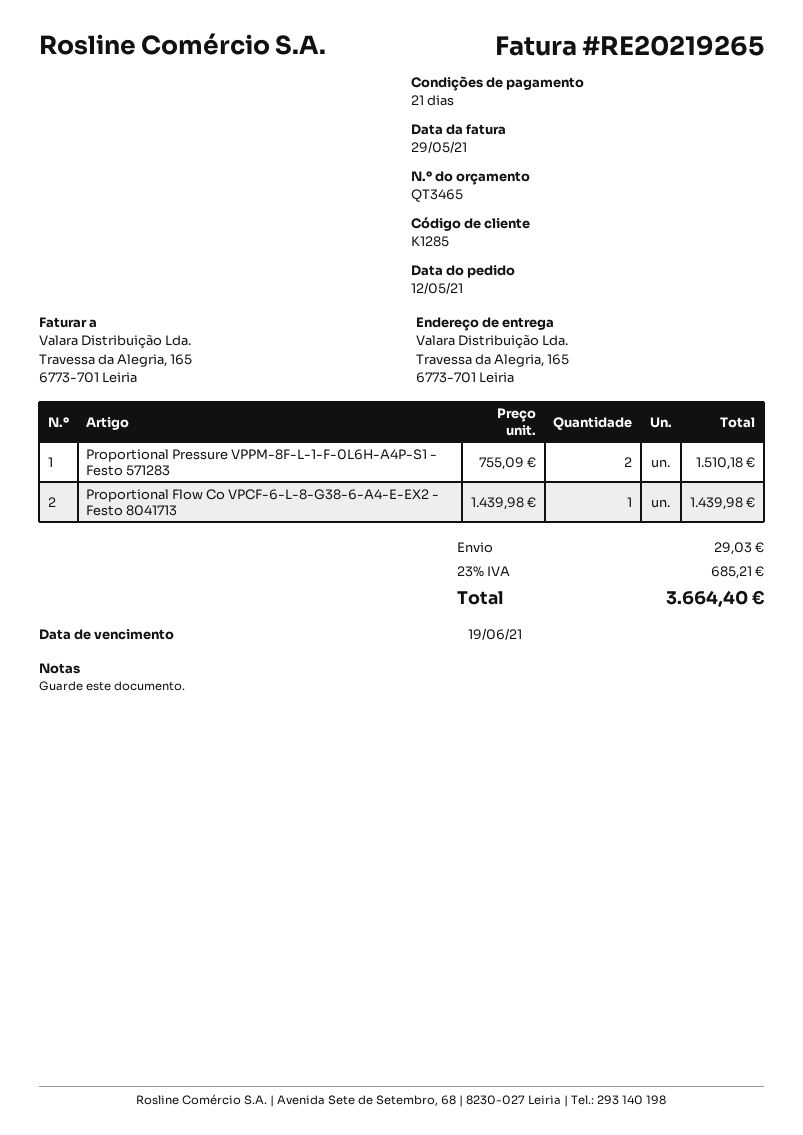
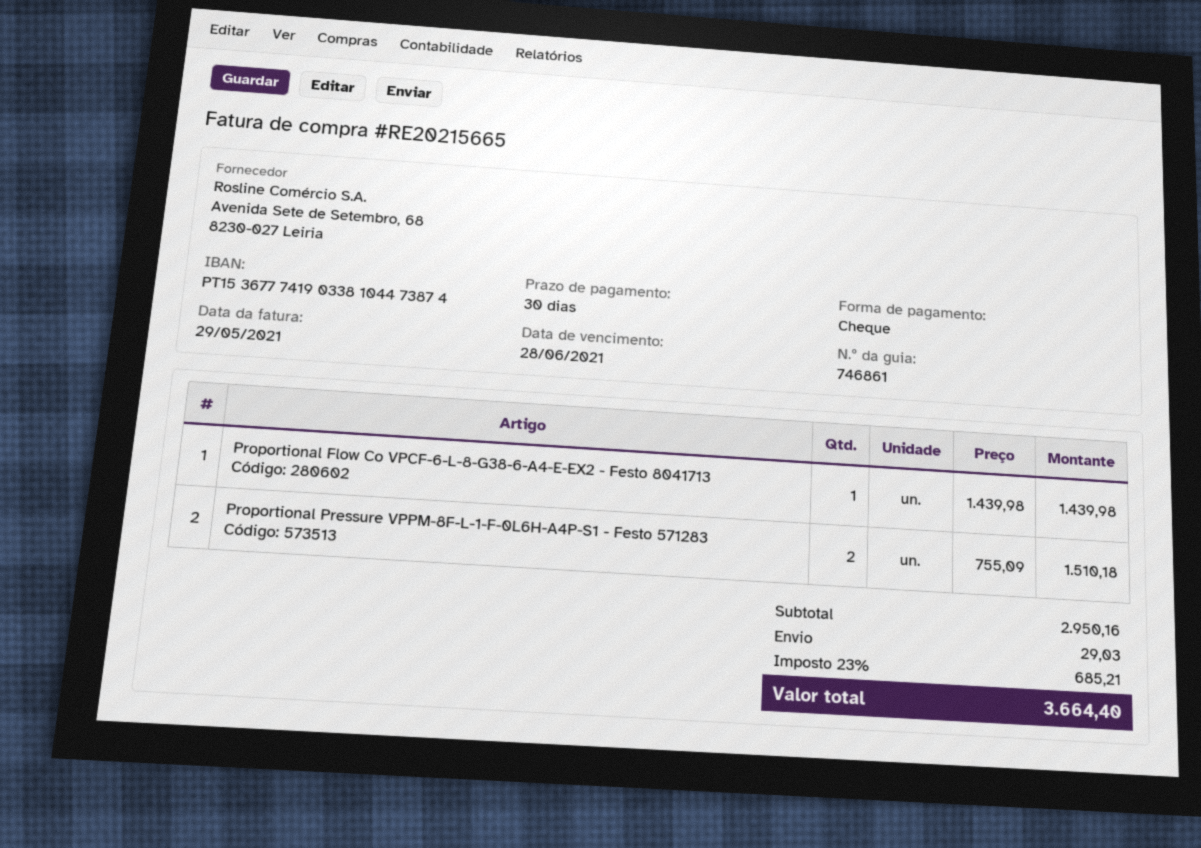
invoice number: RE20219265 -> RE20215665
payment terms: 21 days -> 30 days
due date: 2021-06-19 -> 2021-06-28

